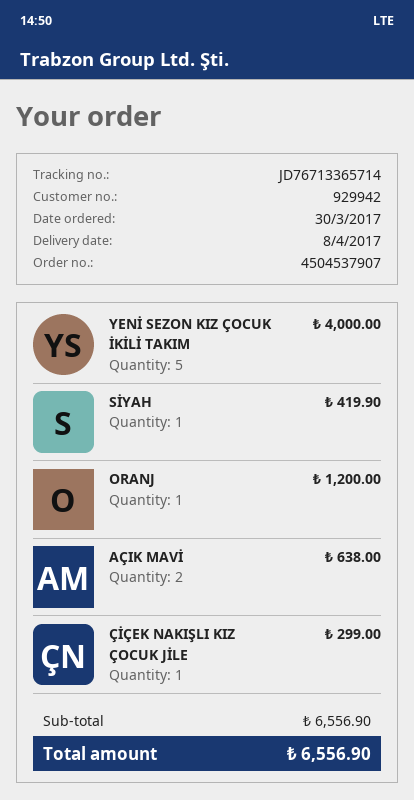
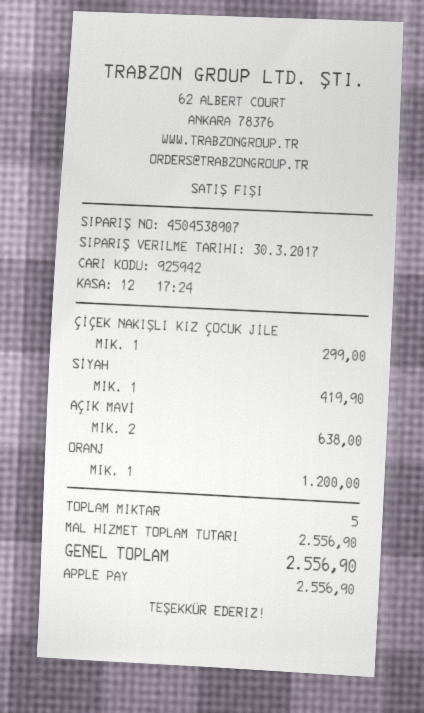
order number: 4504537907 -> 4504538907
customer number: 929942 -> 925942
YENİ SEZON KIZ ÇOCUK İKİLİ TAKIM: 5 for 4000.00 -> none
subtotal: 6556.90 -> 2556.90
total: 6556.90 -> 2556.90

